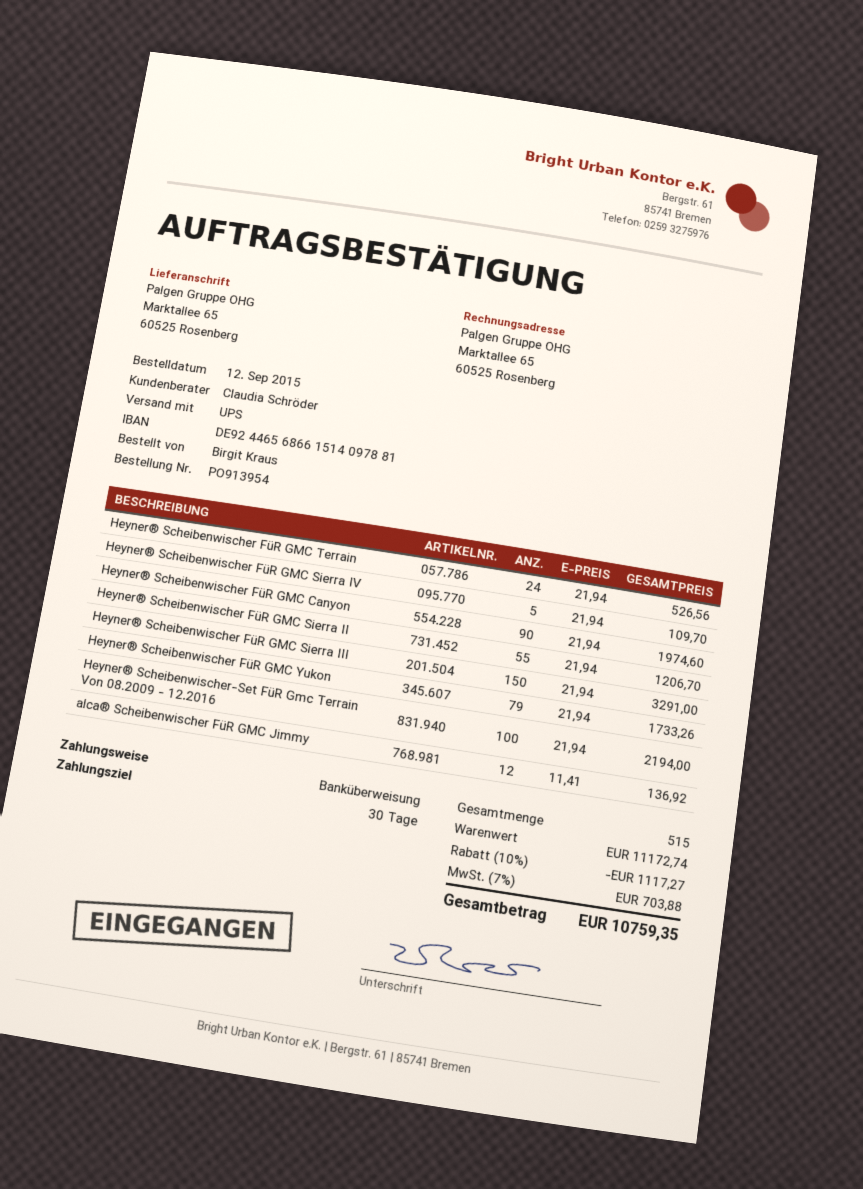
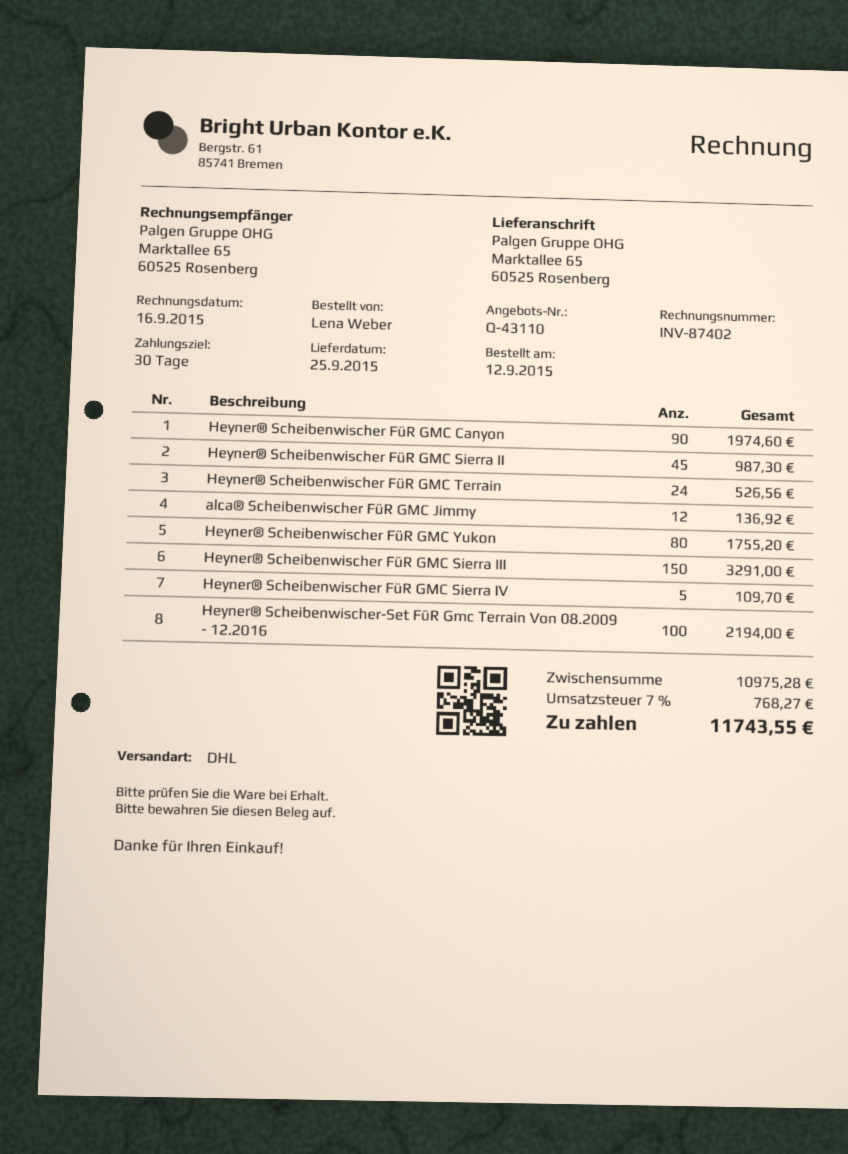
ordered by: Birgit Kraus -> Lena Weber
shipping method: UPS -> DHL
Heyner® Scheibenwischer FüR GMC Sierra II: 55 for 1206.70 -> 45 for 987.30
Heyner® Scheibenwischer FüR GMC Yukon: 79 for 1733.26 -> 80 for 1755.20
subtotal: 11172.74 -> 10975.28
discount: 10% = 1117.27 -> none
tax: 7% = 703.88 -> 7% = 768.27
total: 10759.35 -> 11743.55

